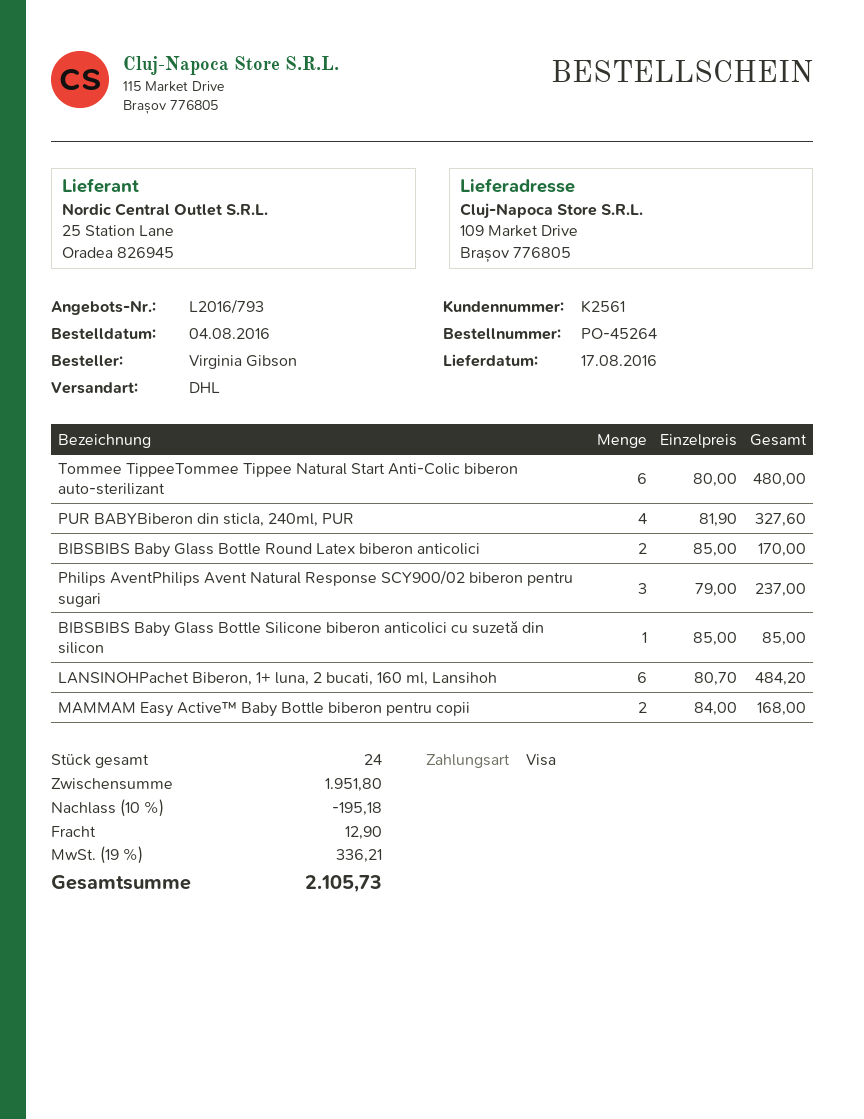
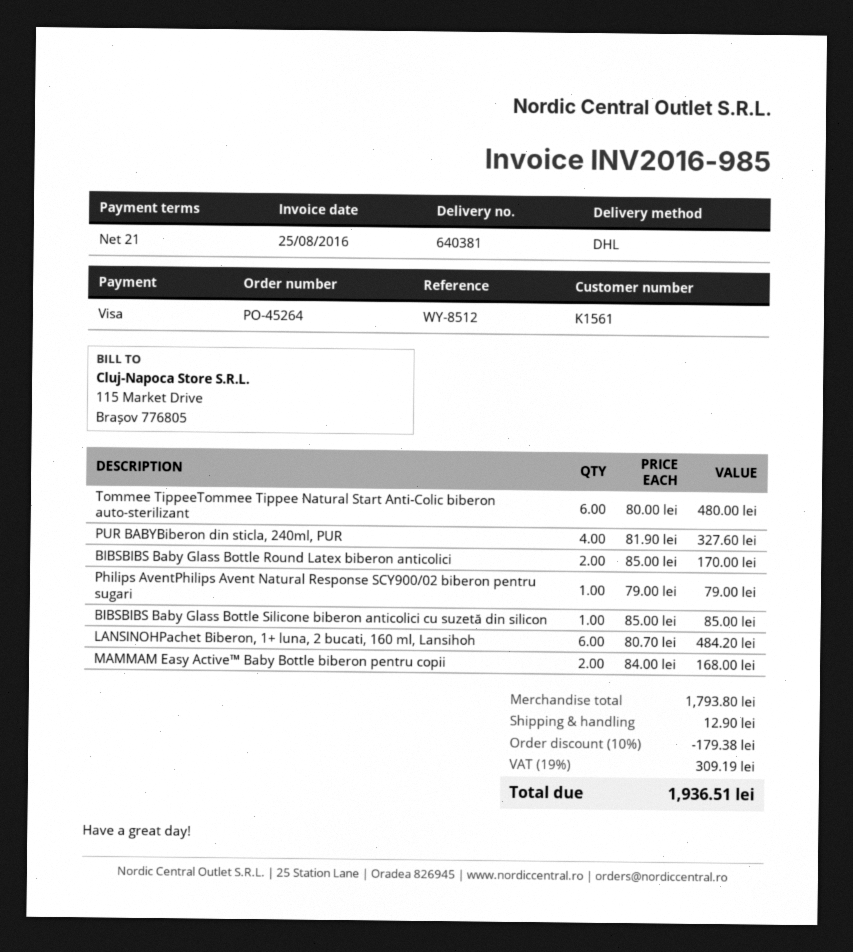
customer number: K2561 -> K1561
Philips AventPhilips Avent Natural Response SCY900/02 biberon pentru sugari: 3 x 79.00 = 237.00 -> 1 x 79.00 = 79.00
subtotal: 1951.80 -> 1793.80
discount: 10% = 195.18 -> 10% = 179.38
tax: 19% = 336.21 -> 19% = 309.19
total: 2105.73 -> 1936.51

